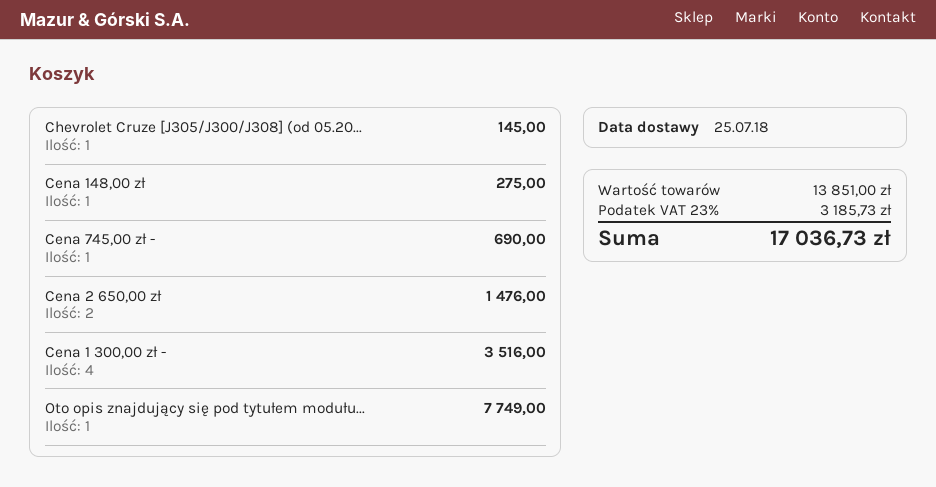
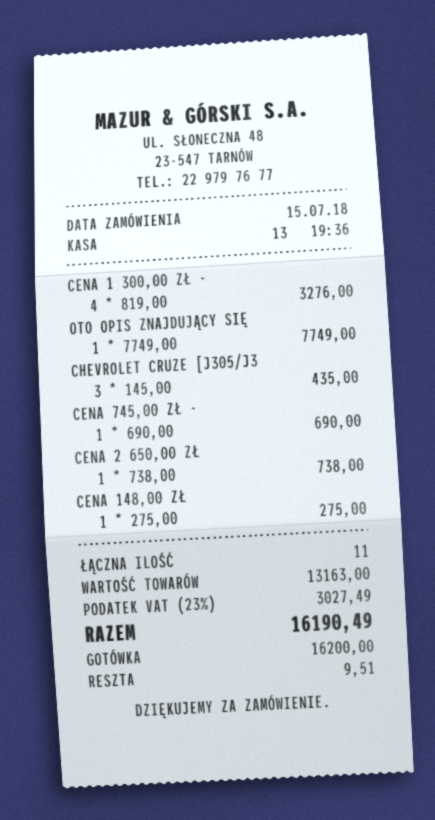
Chevrolet Cruze [J305/J300/J308] (od 05.20...: 1 for 145.00 -> 3 for 435.00
Cena 2 650,00 zł: 2 for 1476.00 -> 1 for 738.00
Cena 1 300,00 zł -: 4 for 3516.00 -> 4 for 3276.00
subtotal: 13851.00 -> 13163.00
tax: 23% = 3185.73 -> 23% = 3027.49
total: 17036.73 -> 16190.49

